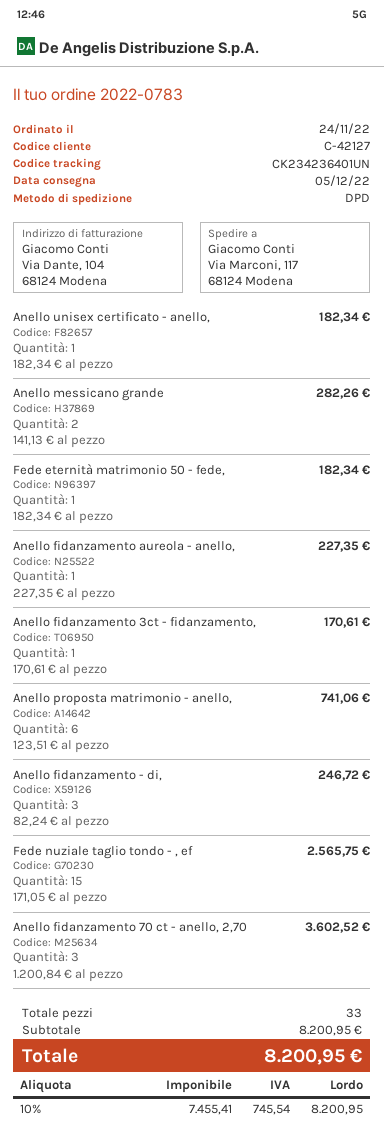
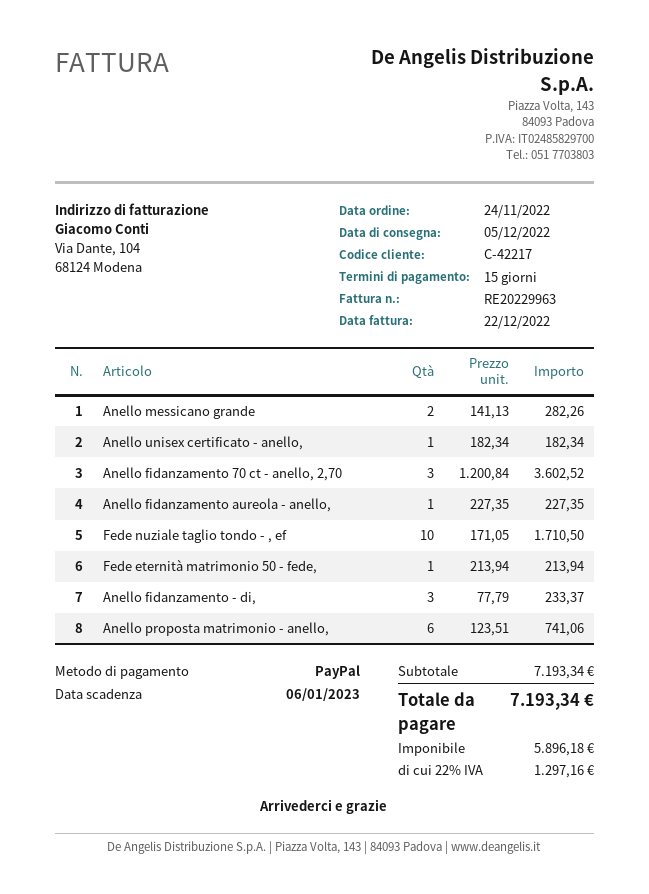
customer number: C-42127 -> C-42217
Fede eternità matrimonio 50 - fede,: 1 x 182.34 = 182.34 -> 1 x 213.94 = 213.94
Anello fidanzamento 3ct - fidanzamento,: 1 x 170.61 = 170.61 -> none
Anello fidanzamento - di,: 3 x 82.24 = 246.72 -> 3 x 77.79 = 233.37
Fede nuziale taglio tondo - , ef: 15 x 171.05 = 2565.75 -> 10 x 171.05 = 1710.50
subtotal: 8200.95 -> 7193.34
net: 7455.41 -> 5896.18
tax: 10% = 745.54 -> 22% = 1297.16
total: 8200.95 -> 7193.34

